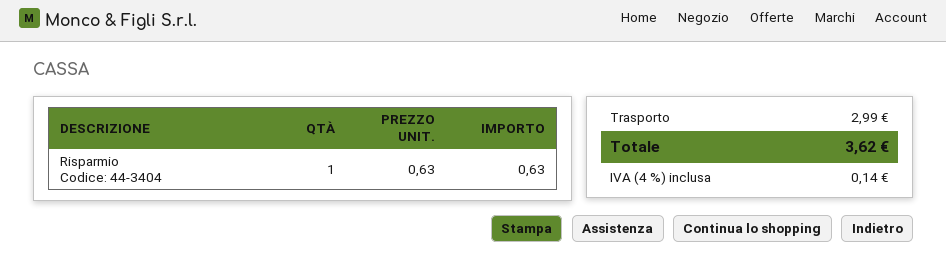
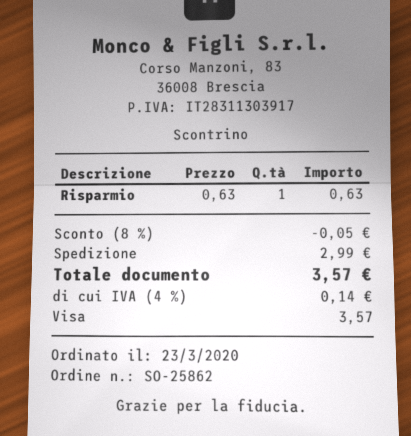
discount: none -> 8% = 0.05
total: 3.62 -> 3.57

